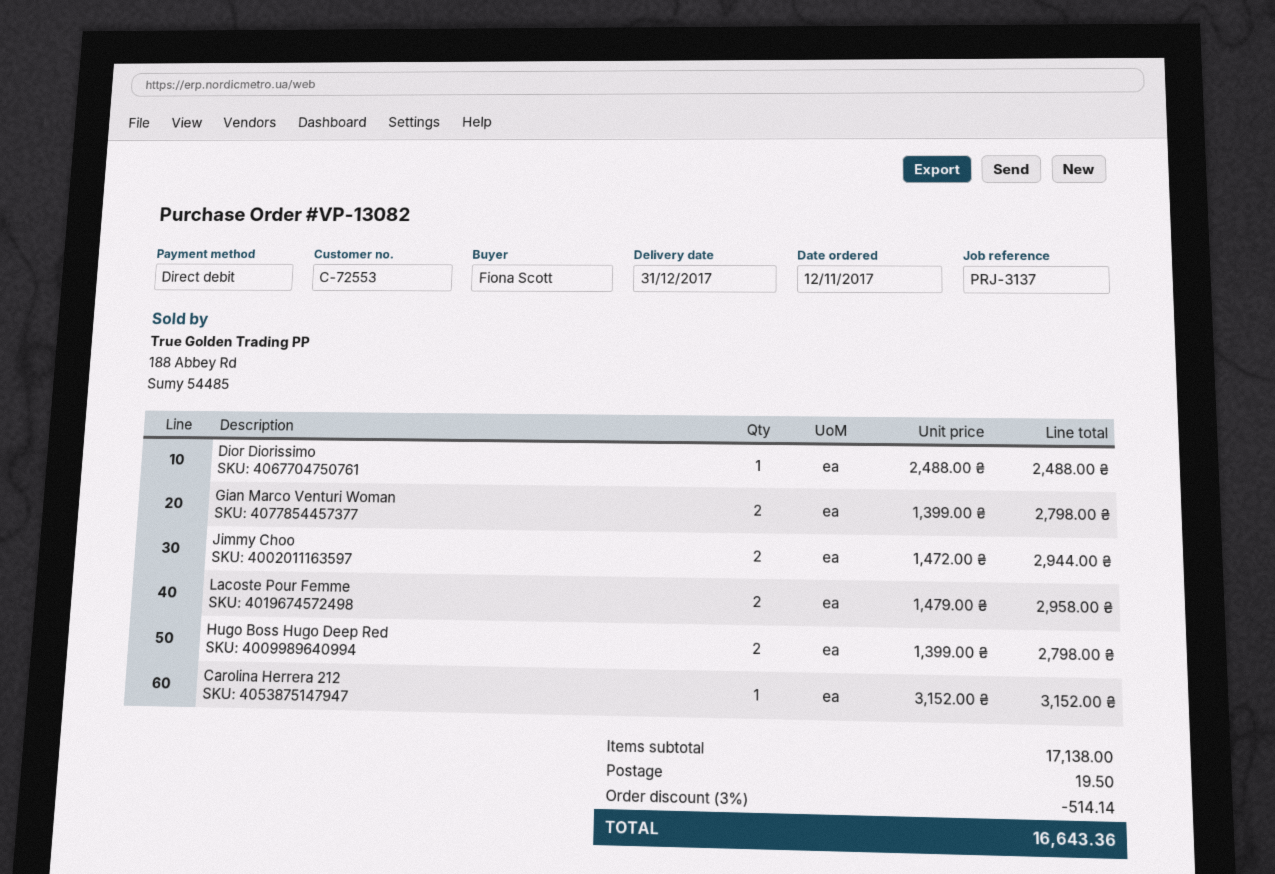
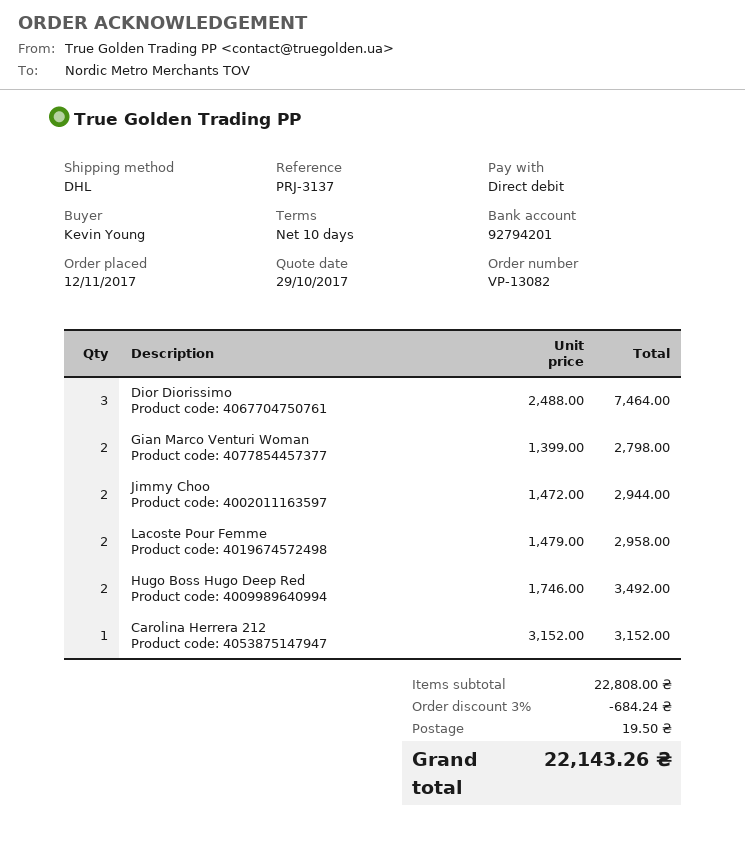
ordered by: Fiona Scott -> Kevin Young
Dior Diorissimo: 1 x 2488.00 = 2488.00 -> 3 x 2488.00 = 7464.00
Hugo Boss Hugo Deep Red: 2 x 1399.00 = 2798.00 -> 2 x 1746.00 = 3492.00
subtotal: 17138.00 -> 22808.00
discount: 3% = 514.14 -> 3% = 684.24
total: 16643.36 -> 22143.26

